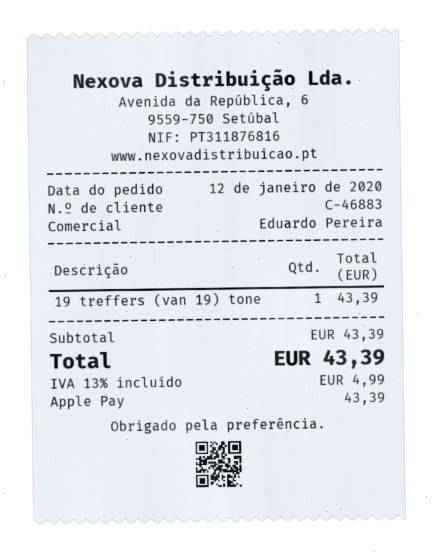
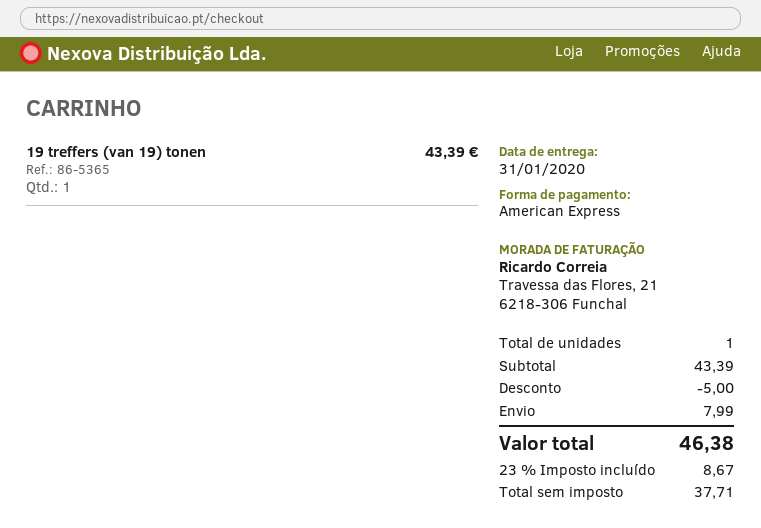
payment method: Apple Pay -> American Express
discount: none -> 5.00
shipping: none -> 7.99
tax: 13% = 4.99 -> 23% = 8.67
total: 43.39 -> 46.38

